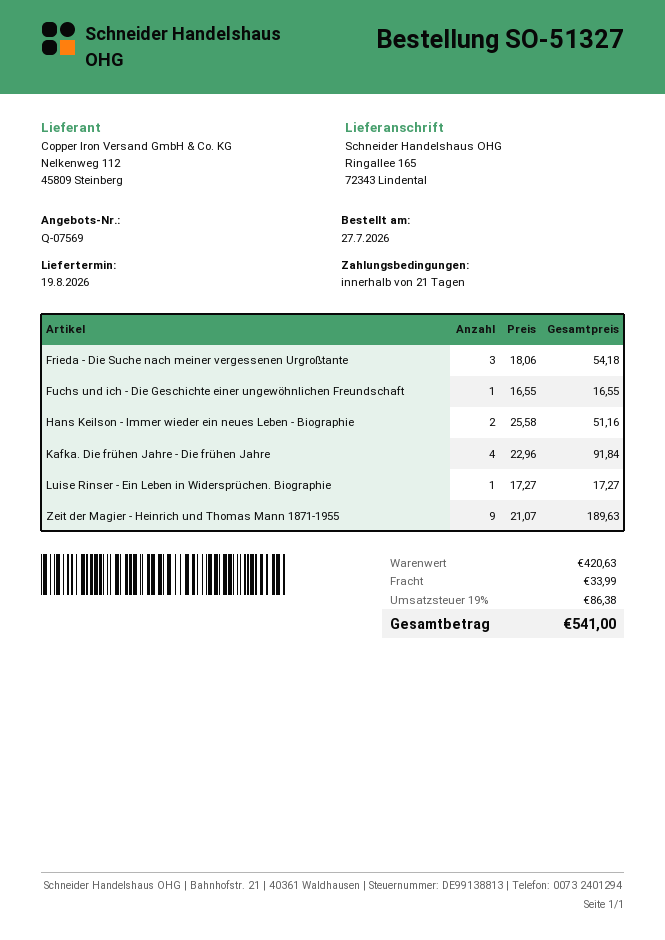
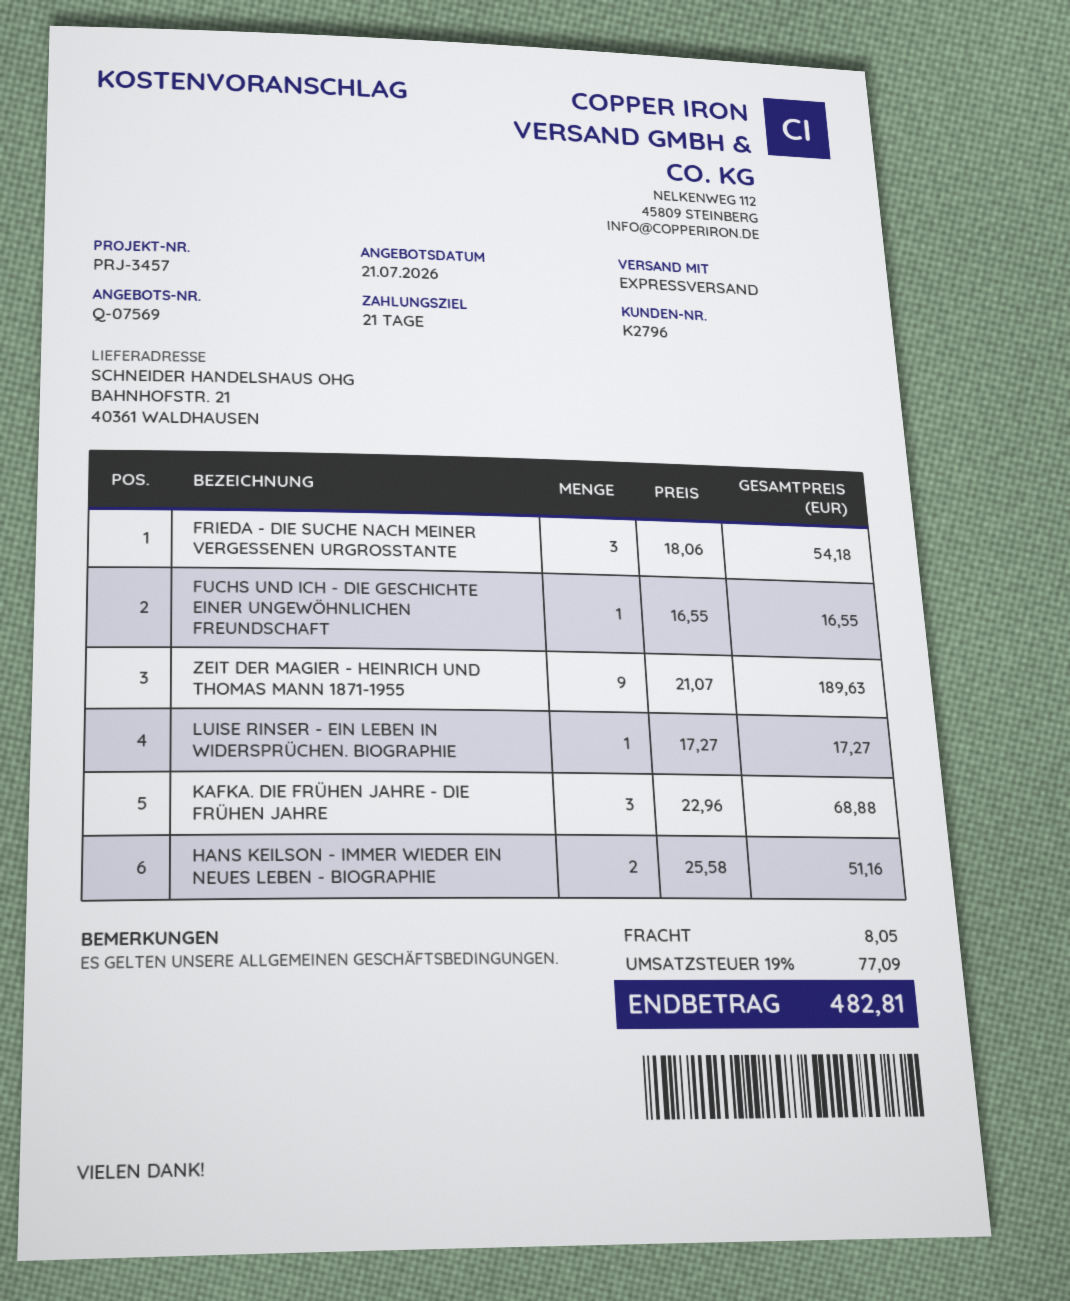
ship to: Ringallee 165, 72343 Lindental -> BAHNHOFSTR. 21, 40361 WALDHAUSEN
Kafka. Die frühen Jahre - Die frühen Jahre: 4 x 22.96 = 91.84 -> 3 x 22.96 = 68.88
shipping: 33.99 -> 8.05
tax: 19% = 86.38 -> 19% = 77.09
total: 541.00 -> 482.81

